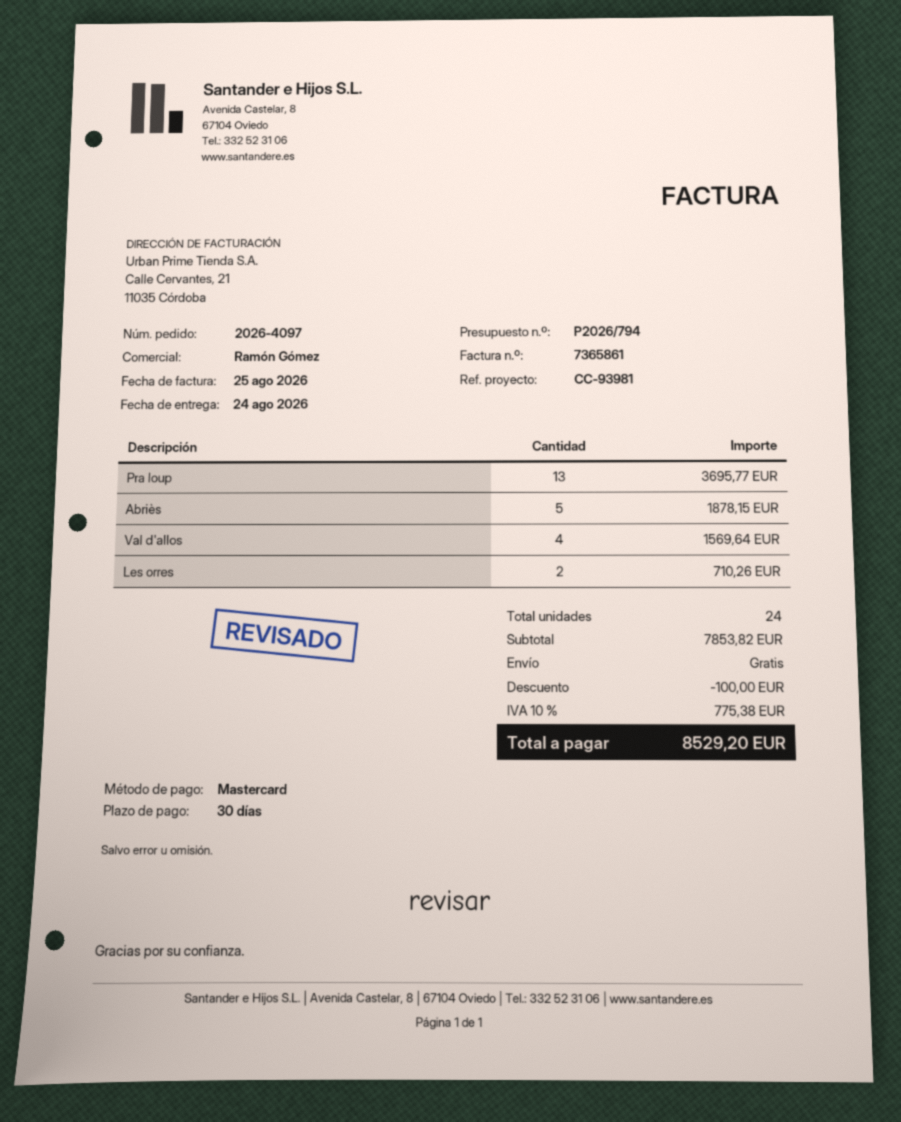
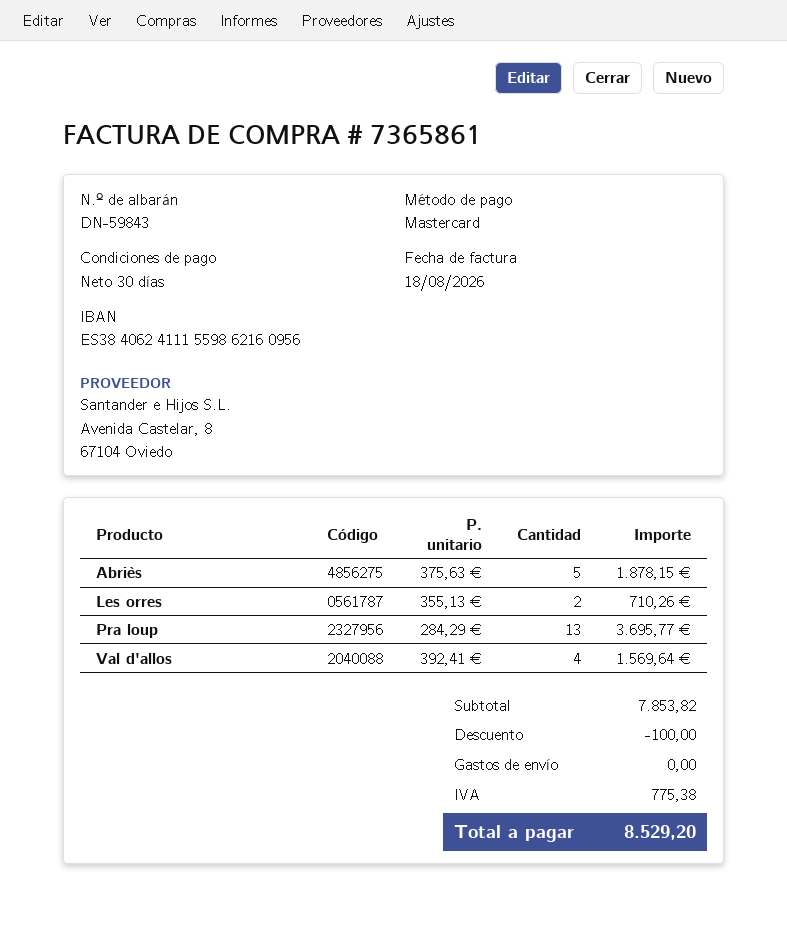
invoice date: 2026-08-25 -> 2026-08-18

